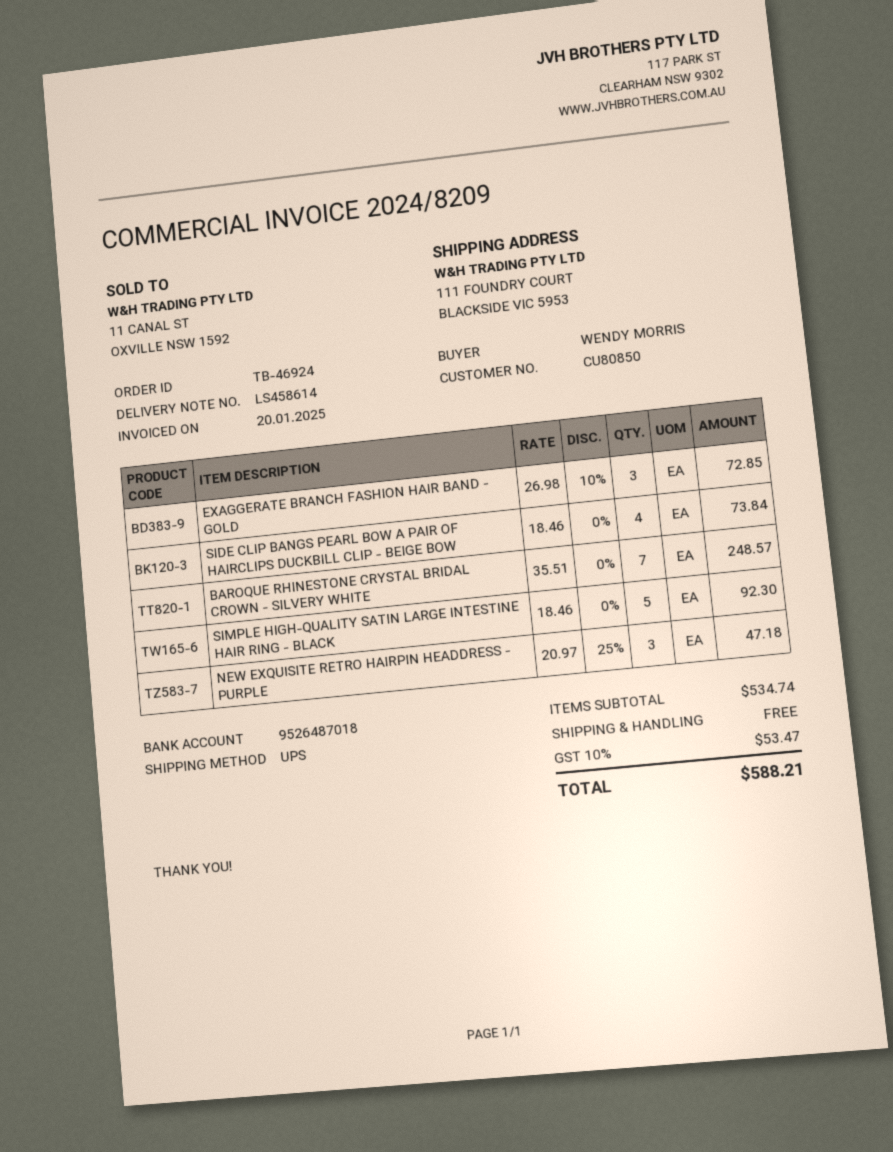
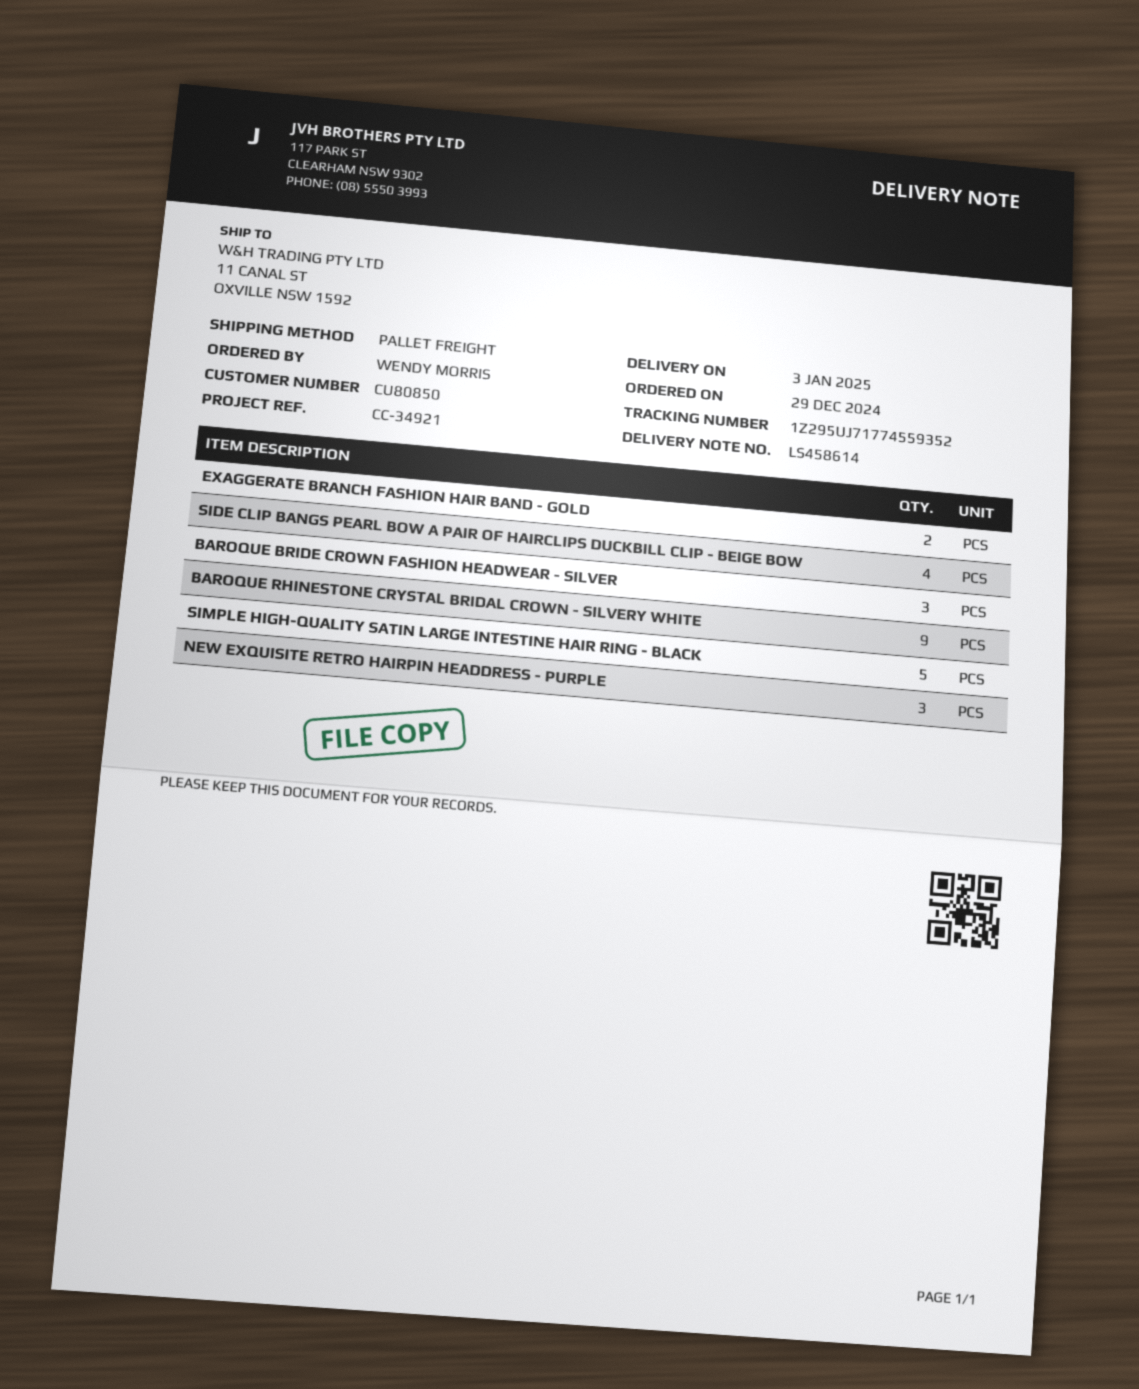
shipping method: UPS -> pallet freight
ship to: 111 FOUNDRY COURT, BLACKSIDE VIC 5953 -> 11 CANAL ST, OXVILLE NSW 1592
EXAGGERATE BRANCH FASHION HAIR BAND - GOLD: 3 -> 2
BAROQUE RHINESTONE CRYSTAL BRIDAL CROWN - SILVERY WHITE: 7 -> 9
BAROQUE BRIDE CROWN FASHION HEADWEAR - SILVER: none -> 3

